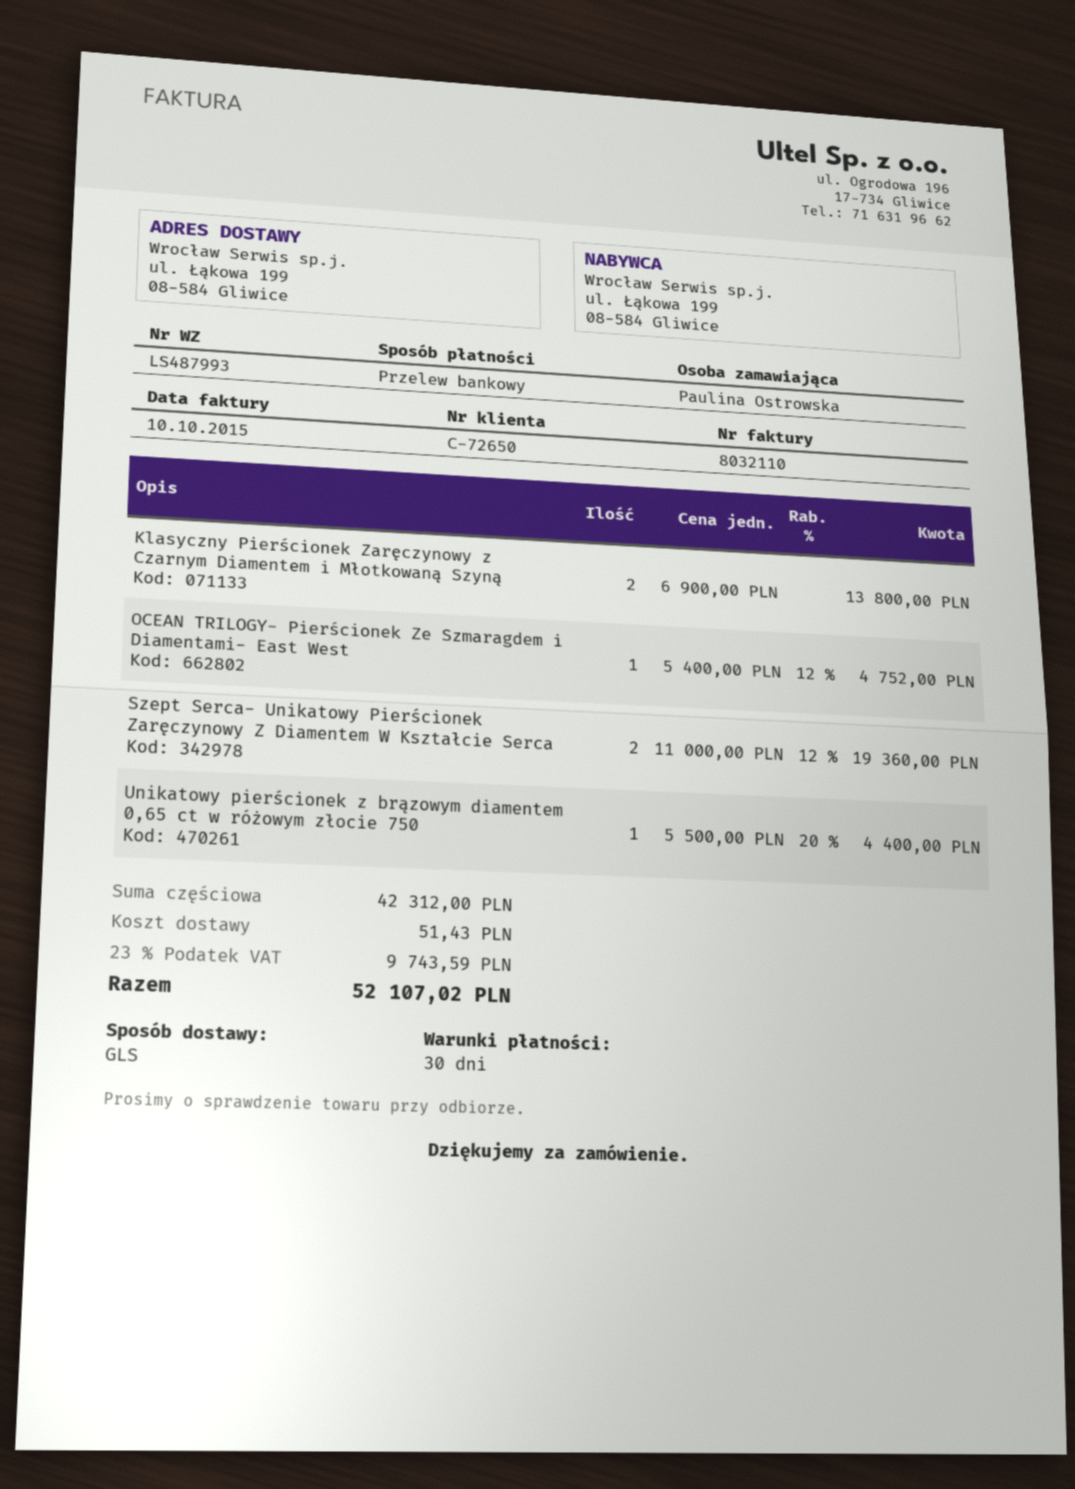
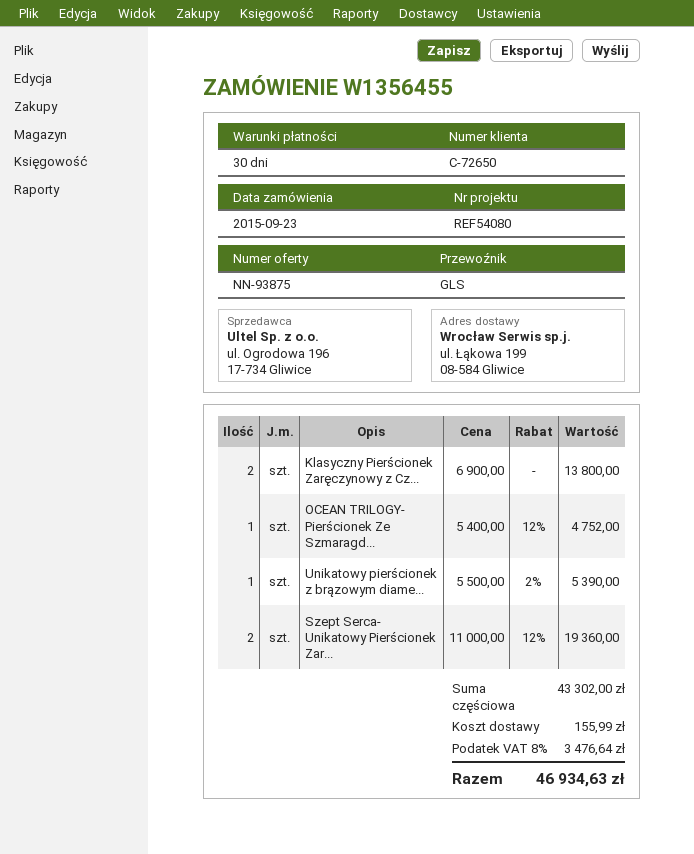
Unikatowy pierścionek z brązowym diamentem 0,65 ct w różowym złocie 750: 1 x 5500.00 - 20% = 4400.00 -> 1 x 5500.00 - 2% = 5390.00
subtotal: 42312.00 -> 43302.00
shipping: 51.43 -> 155.99
tax: 23% = 9743.59 -> 8% = 3476.64
total: 52107.02 -> 46934.63

